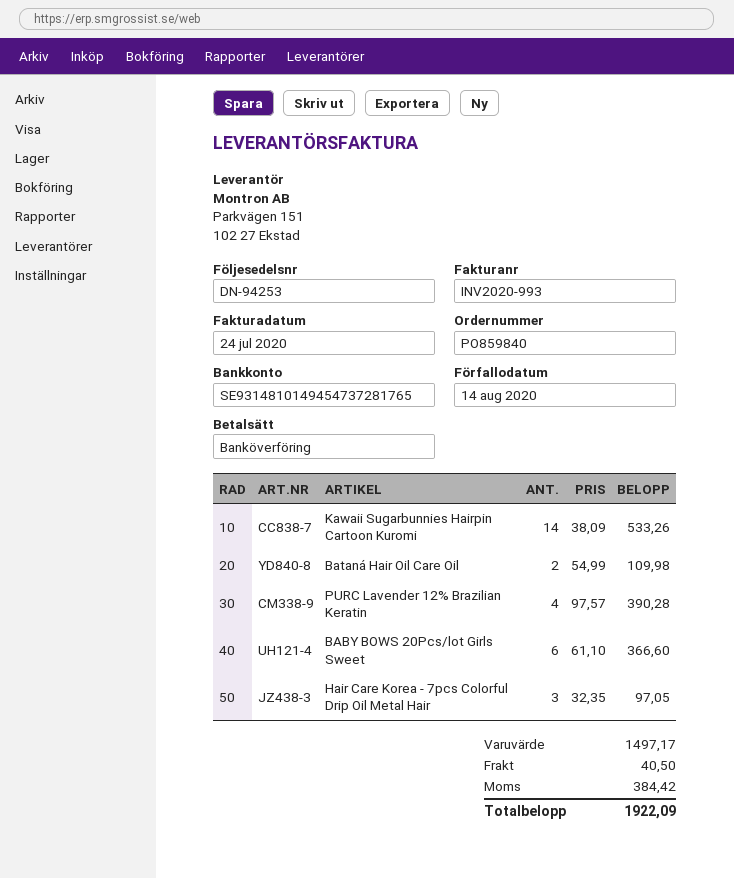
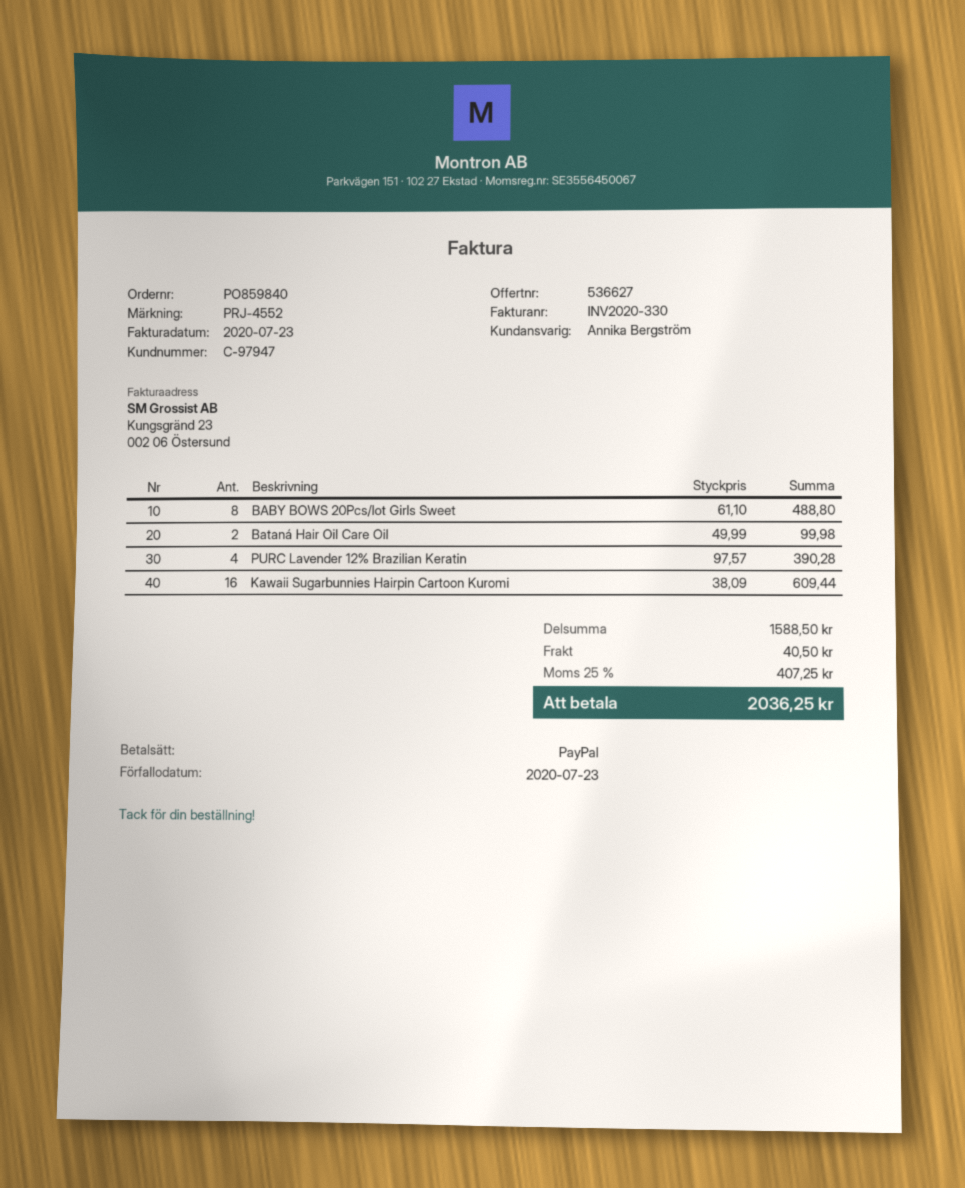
invoice number: INV2020-993 -> INV2020-330
invoice date: 2020-07-24 -> 2020-07-23
due date: 2020-08-14 -> 2020-07-23
payment method: bank transfer -> PayPal
Kawaii Sugarbunnies Hairpin Cartoon Kuromi: 14 x 38.09 = 533.26 -> 16 x 38.09 = 609.44
Bataná Hair Oil Care Oil: 2 x 54.99 = 109.98 -> 2 x 49.99 = 99.98
BABY BOWS 20Pcs/lot Girls Sweet: 6 x 61.10 = 366.60 -> 8 x 61.10 = 488.80
Hair Care Korea - 7pcs Colorful Drip Oil Metal Hair: 3 x 32.35 = 97.05 -> none
subtotal: 1497.17 -> 1588.50
tax: 384.42 -> 407.25
total: 1922.09 -> 2036.25

